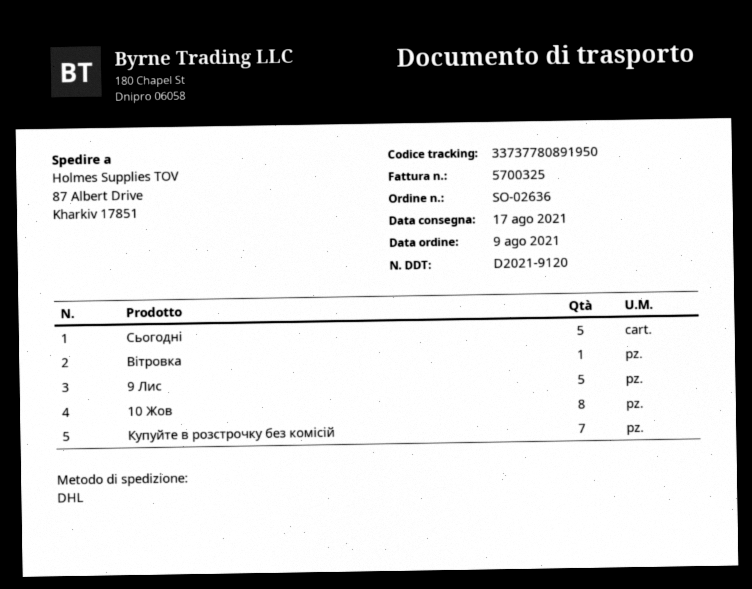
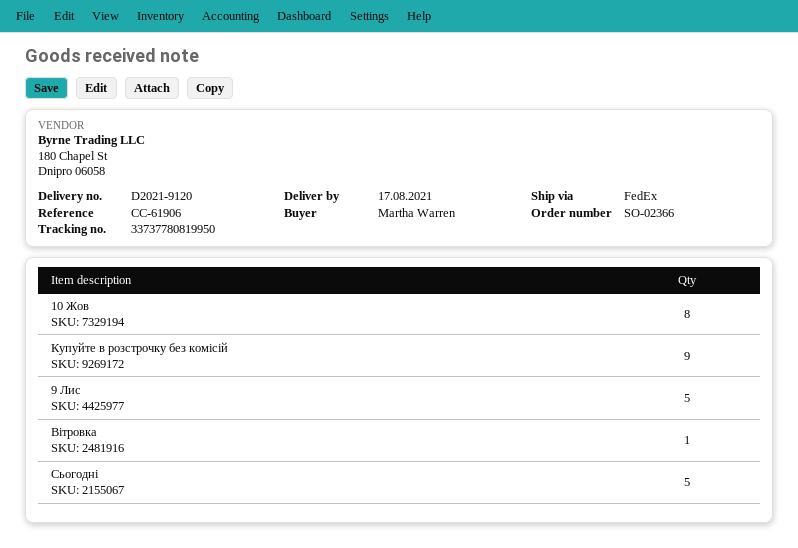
order number: SO-02636 -> SO-02366
shipping method: DHL -> FedEx
tracking number: 33737780891950 -> 33737780819950
Купуйте в розстрочку без комісій: 7 -> 9

